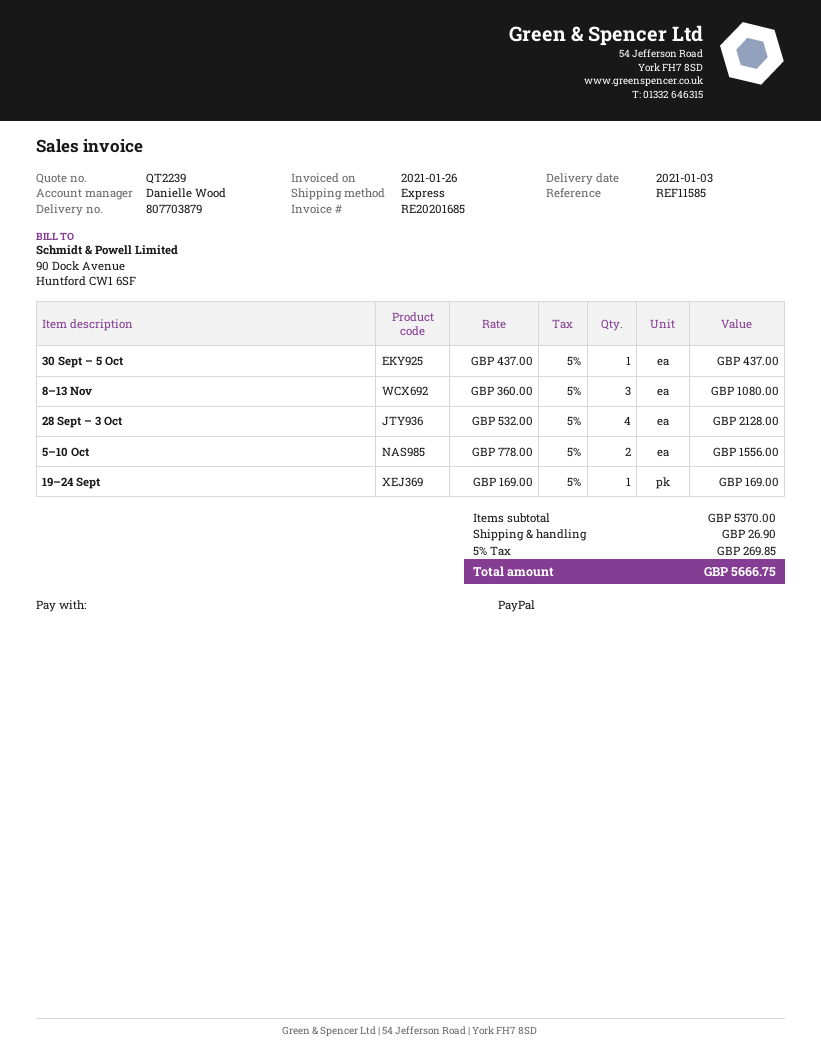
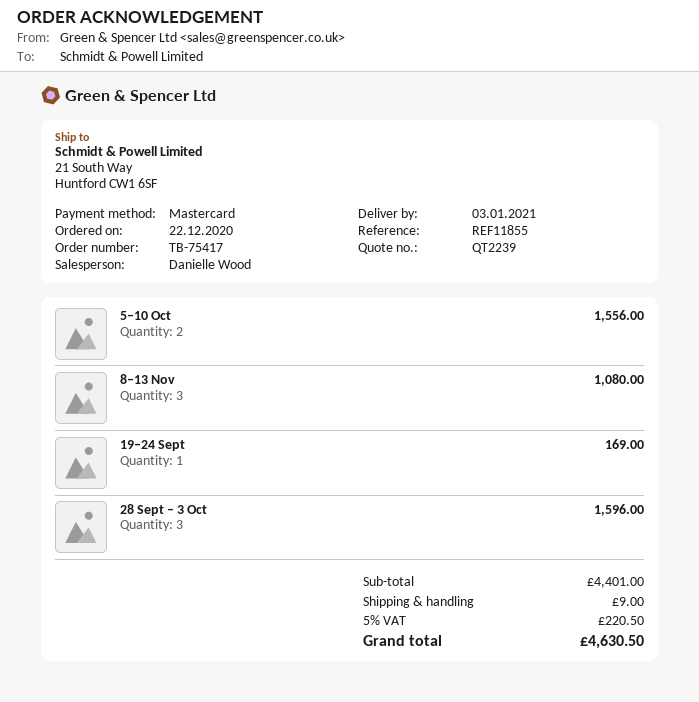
reference: REF11585 -> REF11855
payment method: PayPal -> Mastercard
30 Sept – 5 Oct: 1 for 437.00 -> none
28 Sept – 3 Oct: 4 for 2128.00 -> 3 for 1596.00
subtotal: 5370.00 -> 4401.00
shipping: 26.90 -> 9.00
tax: 5% = 269.85 -> 5% = 220.50
total: 5666.75 -> 4630.50

